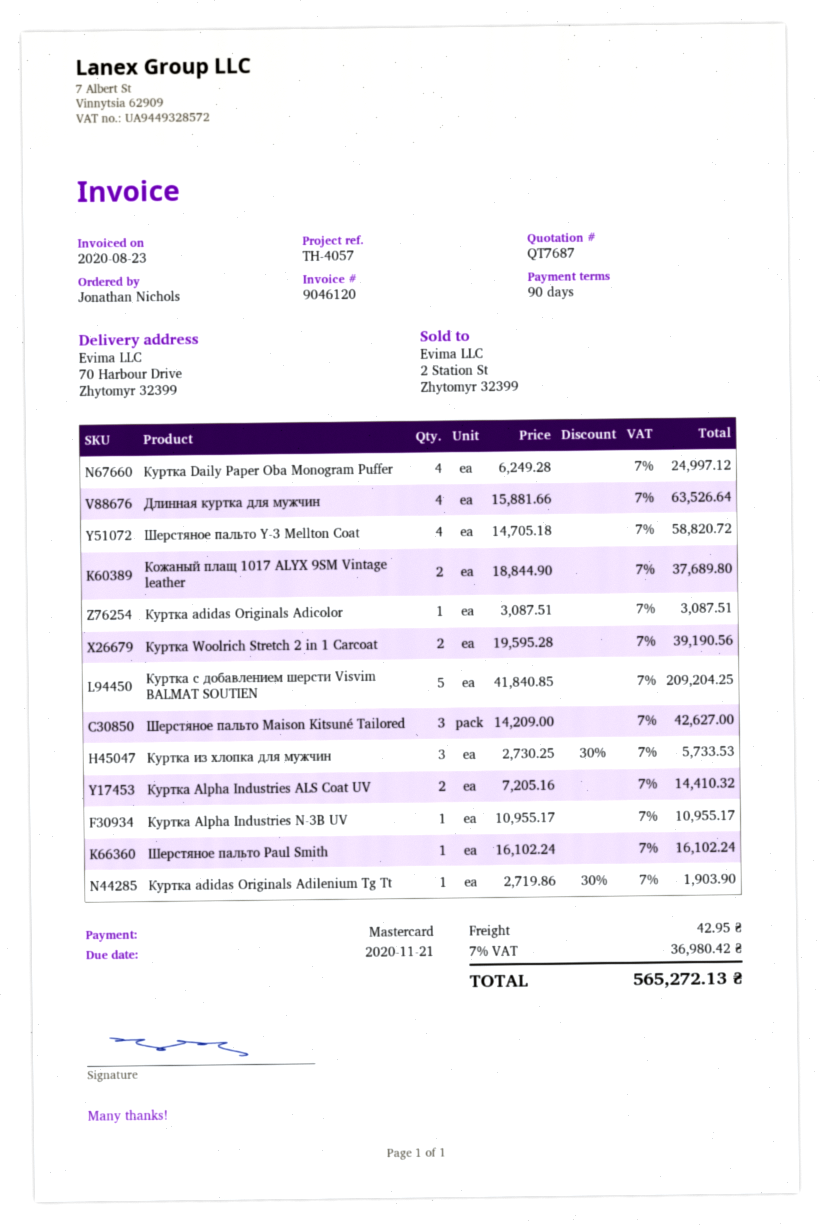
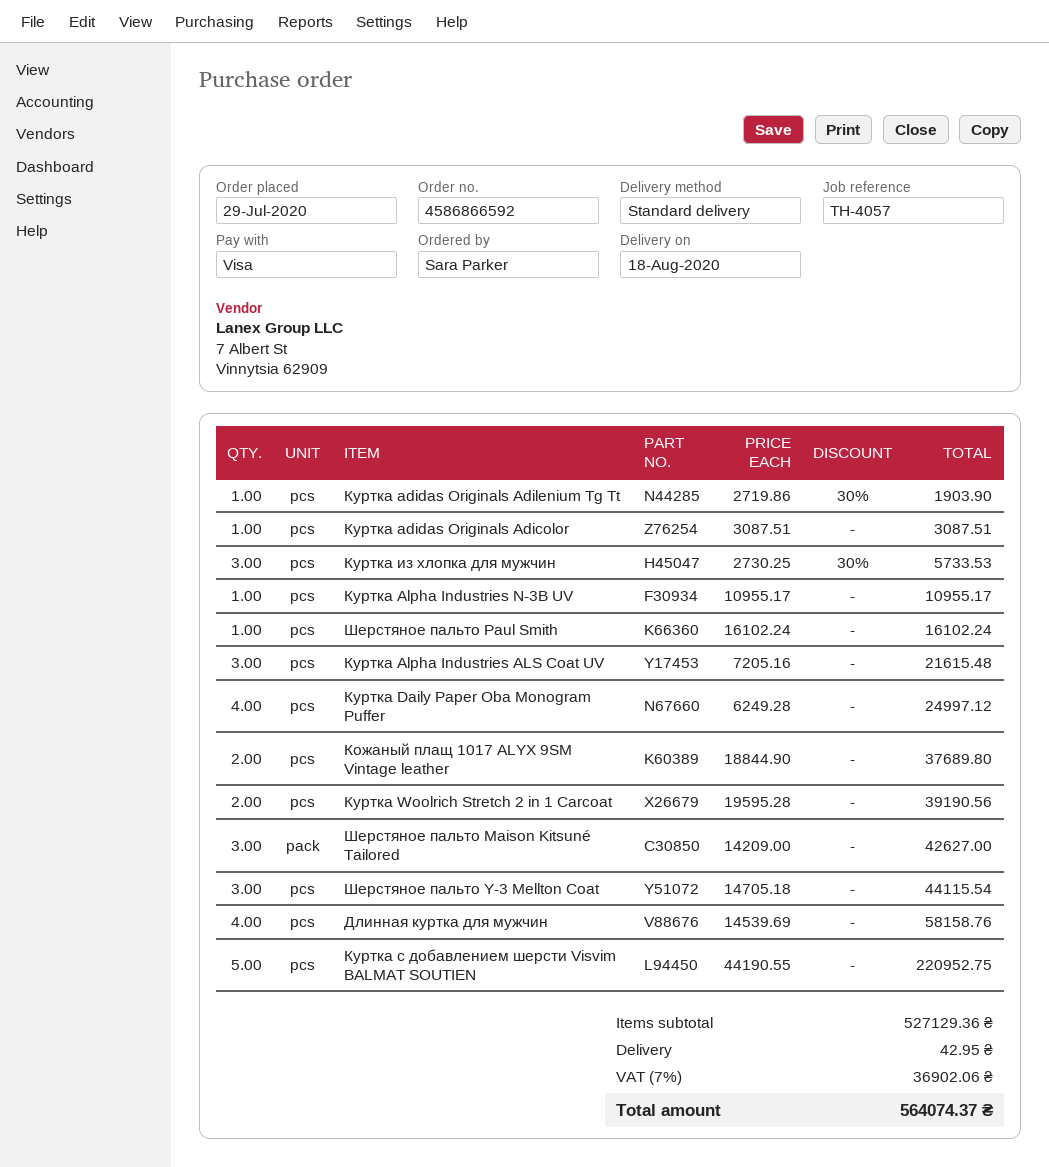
ordered by: Jonathan Nichols -> Sara Parker
payment method: Mastercard -> Visa
Длинная куртка для мужчин: 4 x 15881.66 = 63526.64 -> 4 x 14539.69 = 58158.76
Шерстяное пальто Y-3 Mellton Coat: 4 x 14705.18 = 58820.72 -> 3 x 14705.18 = 44115.54
Куртка с добавлением шерсти Visvim BALMAT SOUTIEN: 5 x 41840.85 = 209204.25 -> 5 x 44190.55 = 220952.75
Куртка Alpha Industries ALS Coat UV: 2 x 7205.16 = 14410.32 -> 3 x 7205.16 = 21615.48
tax: 7% = 36980.42 -> 7% = 36902.06
total: 565272.13 -> 564074.37

